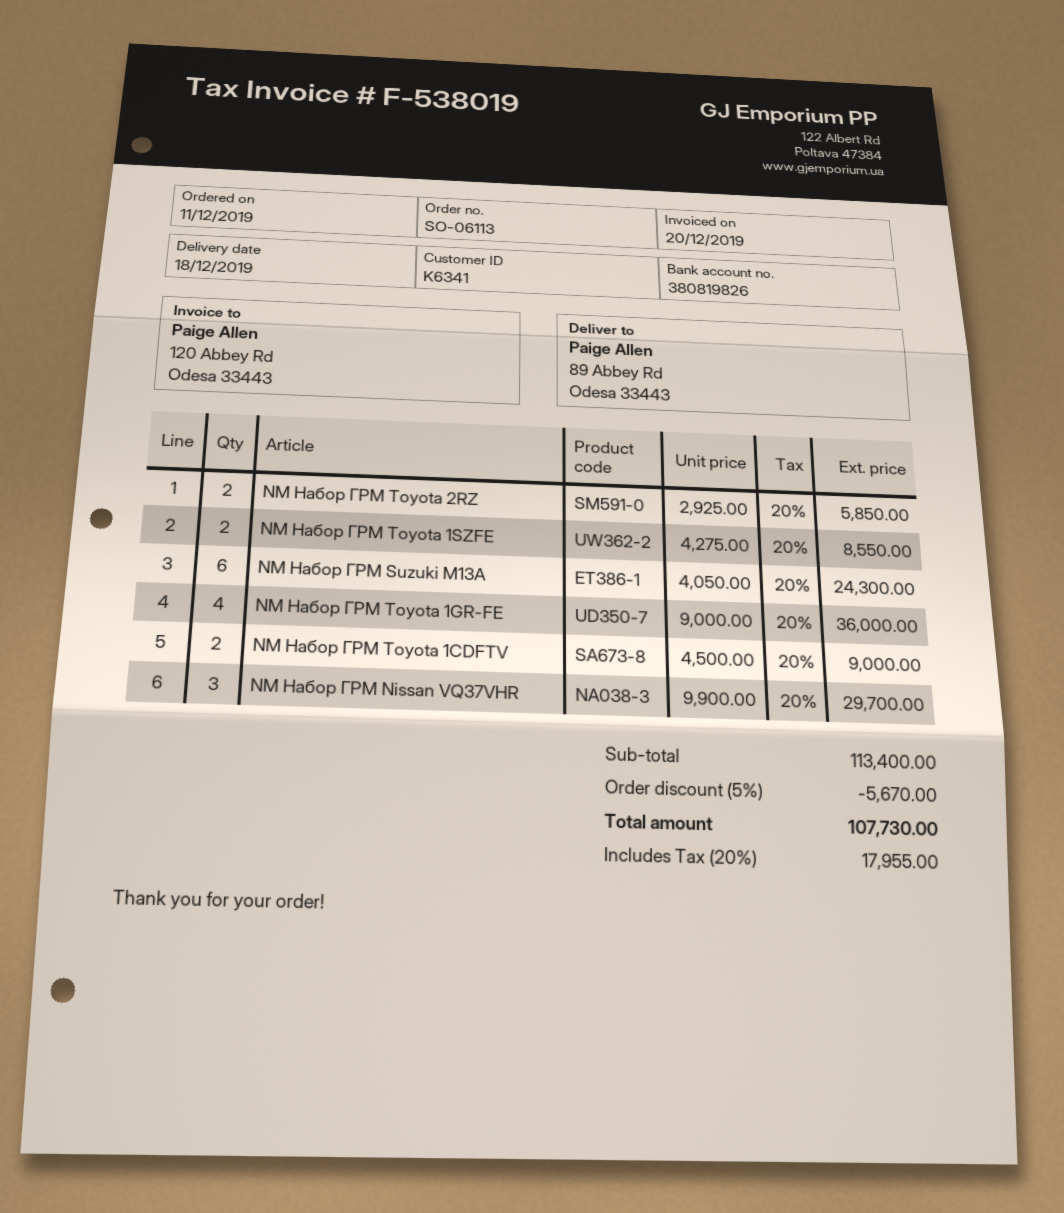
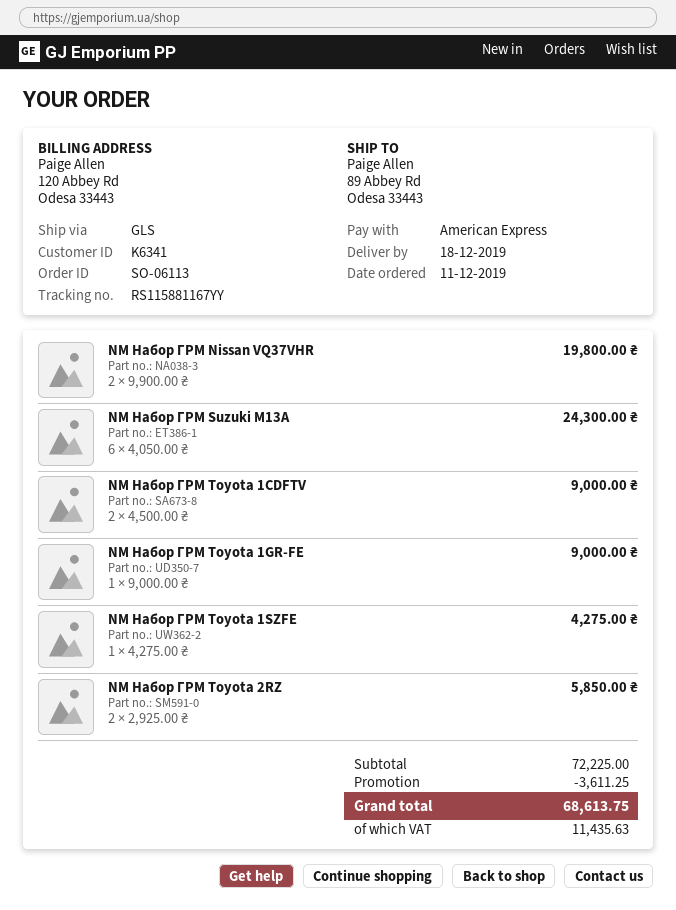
NM Набор ГРМ Toyota 1SZFE: 2 x 4275.00 = 8550.00 -> 1 x 4275.00 = 4275.00
NM Набор ГРМ Toyota 1GR-FE: 4 x 9000.00 = 36000.00 -> 1 x 9000.00 = 9000.00
NM Набор ГРМ Nissan VQ37VHR: 3 x 9900.00 = 29700.00 -> 2 x 9900.00 = 19800.00
subtotal: 113400.00 -> 72225.00
discount: 5670.00 -> 3611.25
tax: 17955.00 -> 11435.63
total: 107730.00 -> 68613.75

